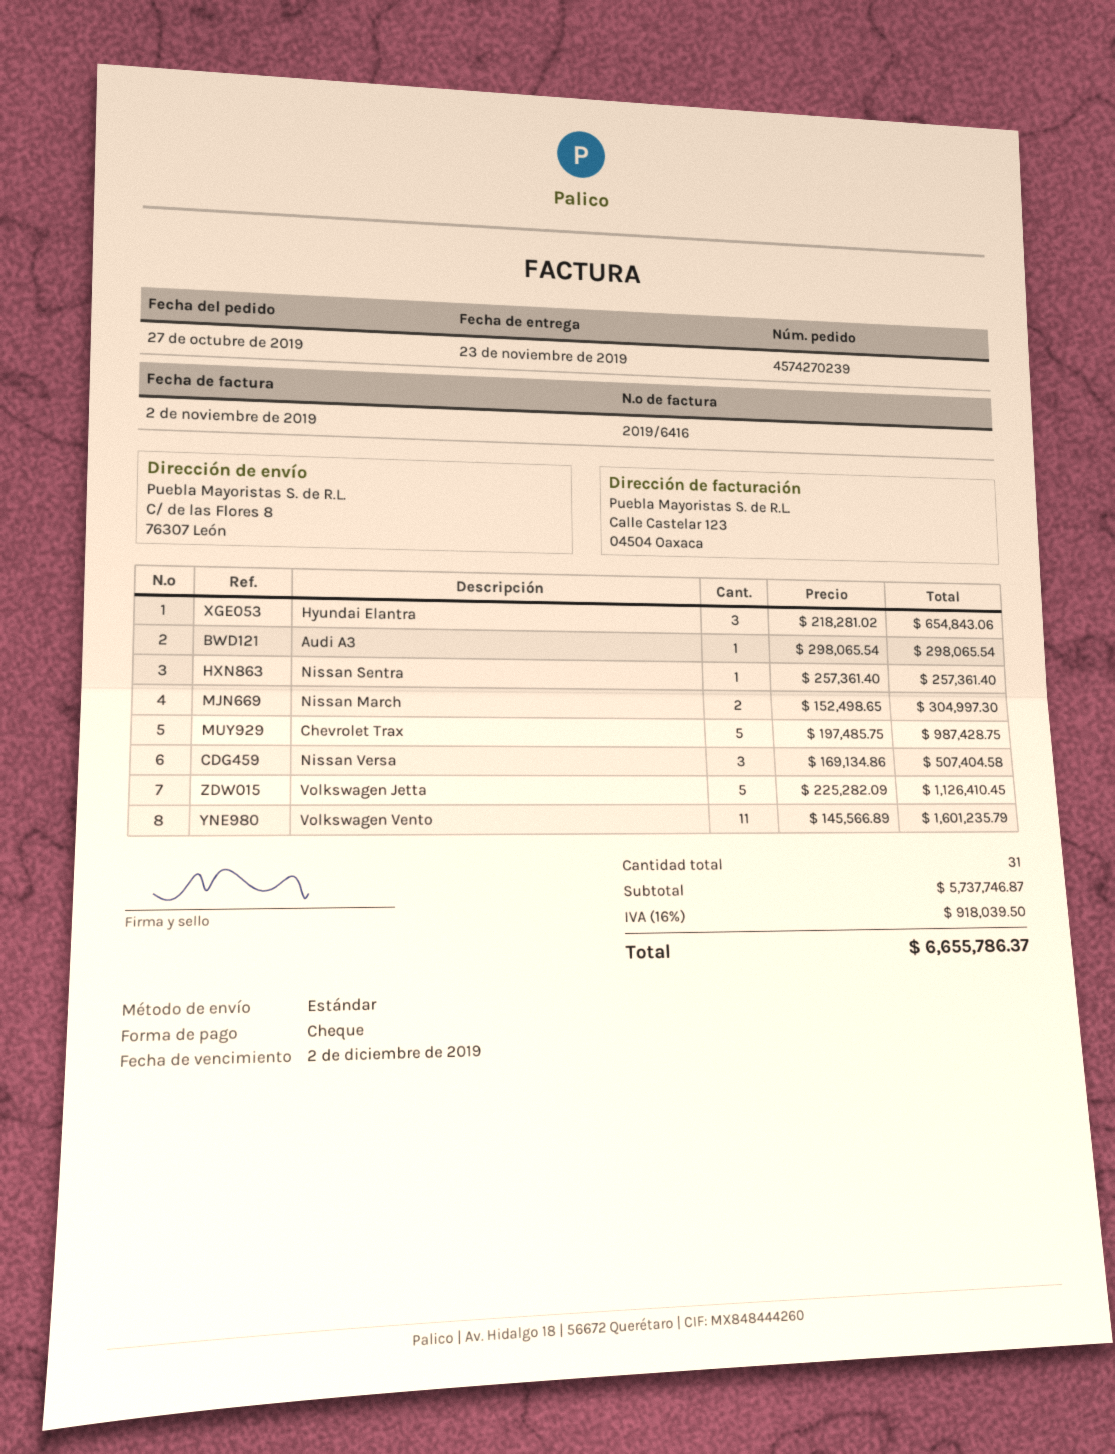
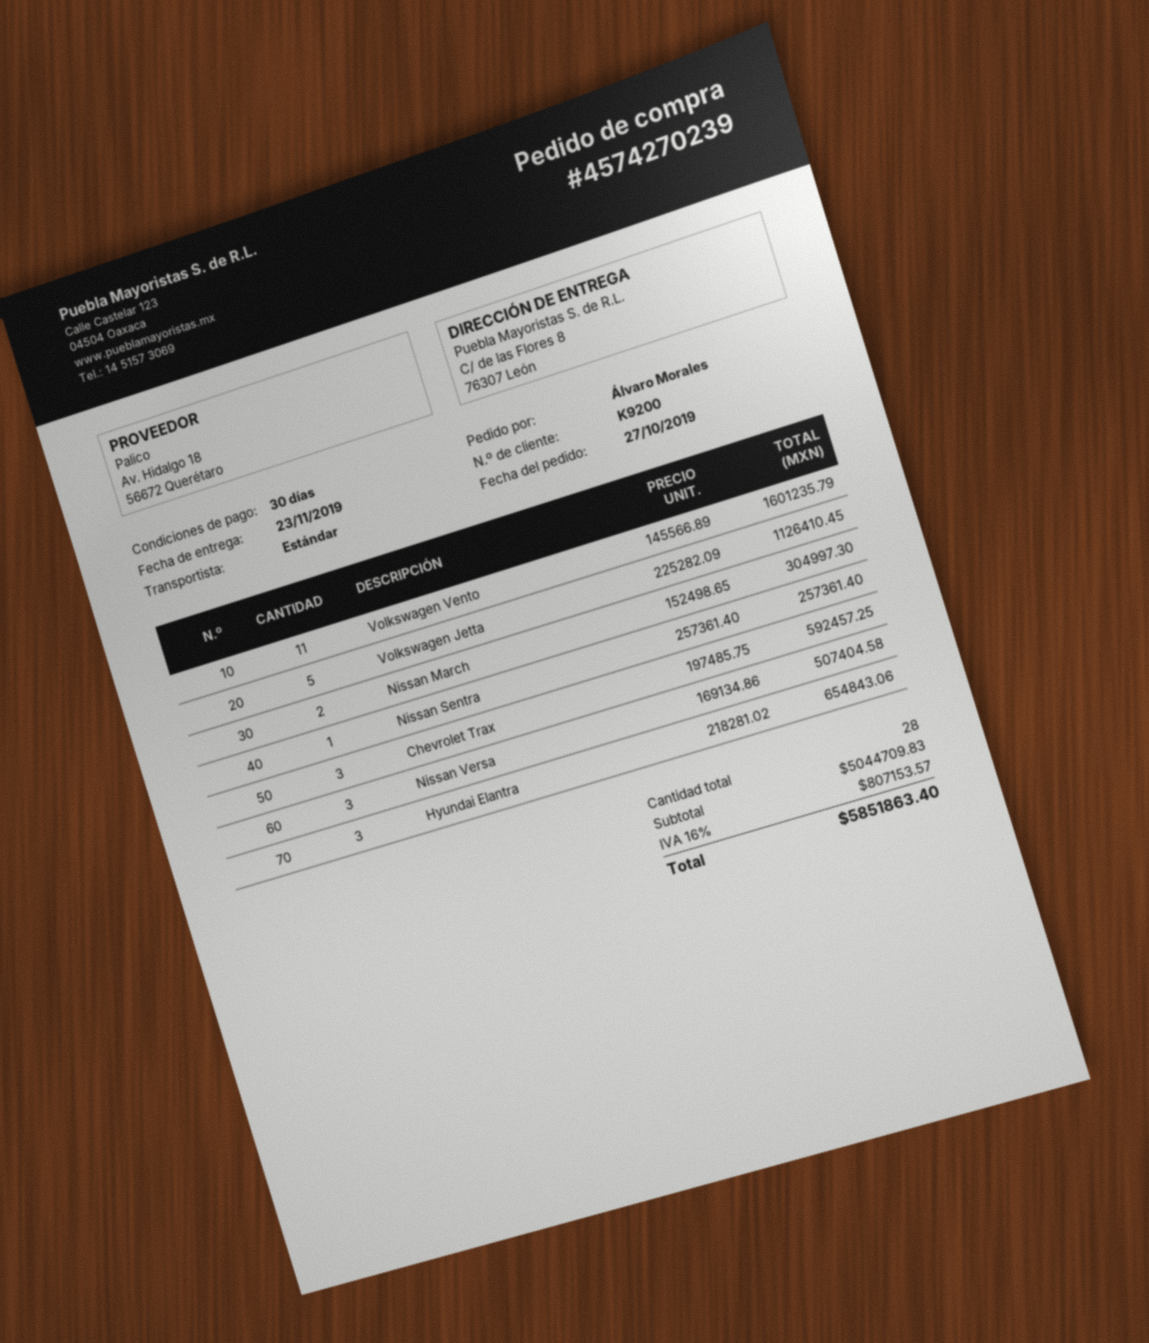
Audi A3: 1 x 298065.54 = 298065.54 -> none
Chevrolet Trax: 5 x 197485.75 = 987428.75 -> 3 x 197485.75 = 592457.25
total quantity: 31 -> 28
subtotal: 5737746.87 -> 5044709.83
tax: 16% = 918039.50 -> 16% = 807153.57
total: 6655786.37 -> 5851863.40

